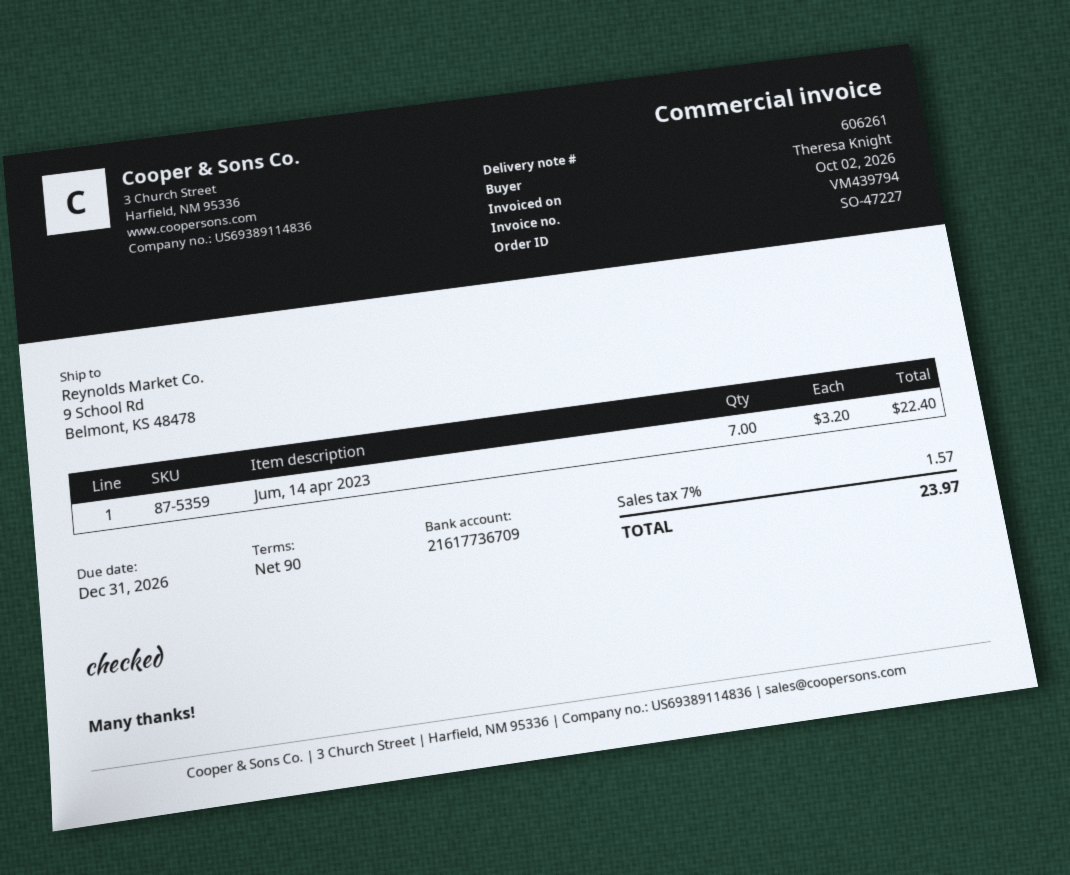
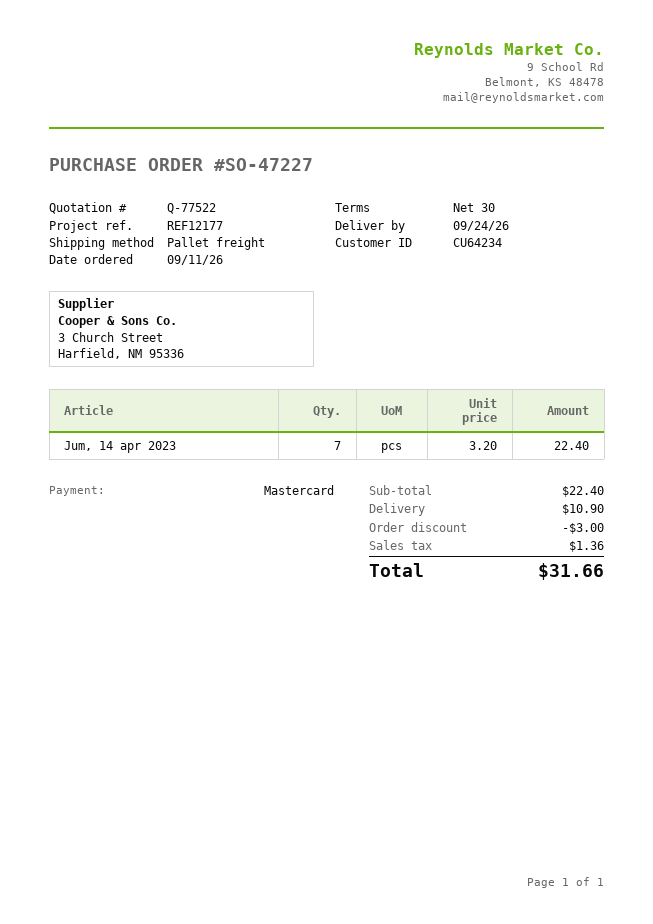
payment terms: 90 days -> 30 days
discount: none -> 3.00
shipping: none -> 10.90
tax: 1.57 -> 1.36
total: 23.97 -> 31.66

